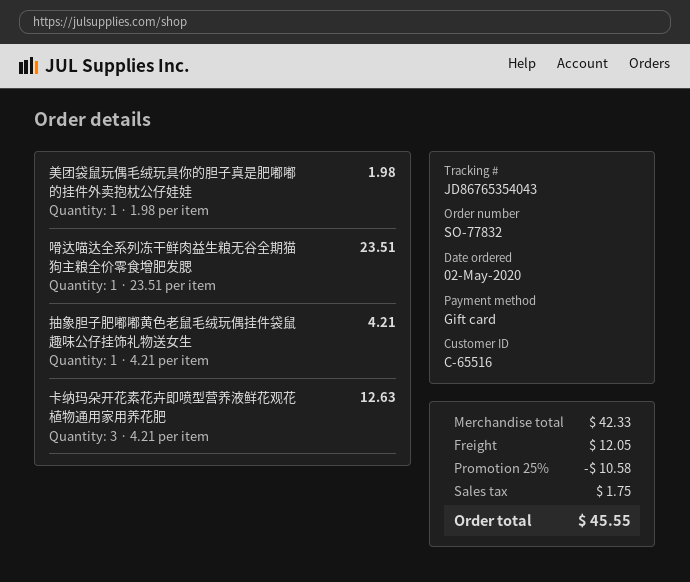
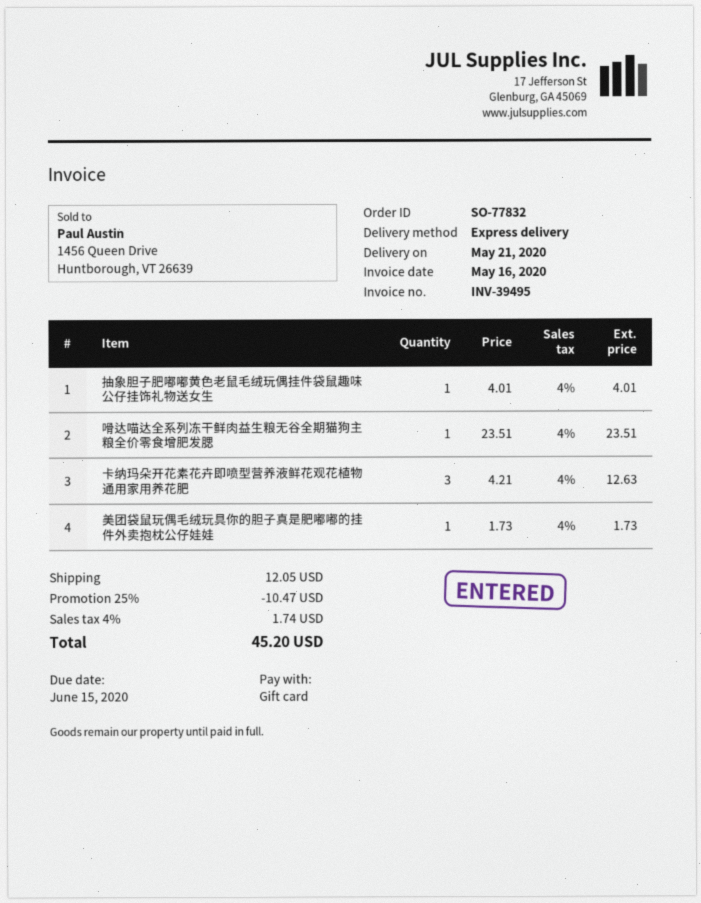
美团袋鼠玩偶毛绒玩具你的胆子真是肥嘟嘟的挂件外卖抱枕公仔娃娃: 1 x 1.98 = 1.98 -> 1 x 1.73 = 1.73
抽象胆子肥嘟嘟黄色老鼠毛绒玩偶挂件袋鼠趣味公仔挂饰礼物送女生: 1 x 4.21 = 4.21 -> 1 x 4.01 = 4.01
discount: 25% = 10.58 -> 25% = 10.47
tax: 1.75 -> 1.74
total: 45.55 -> 45.20

